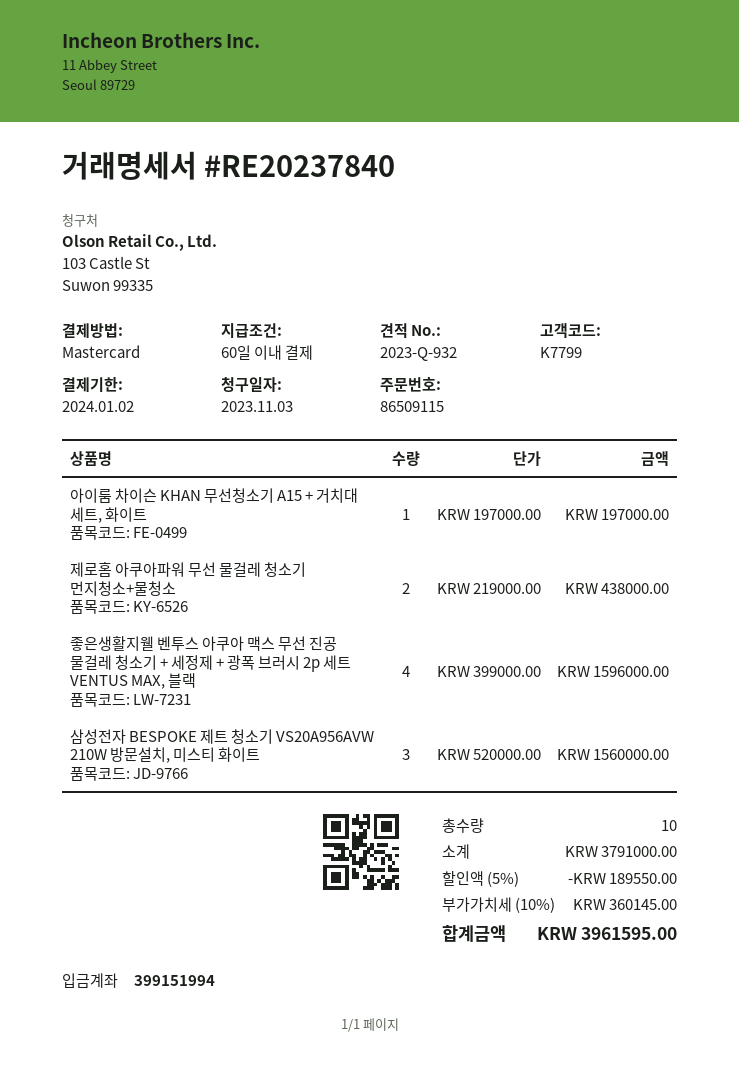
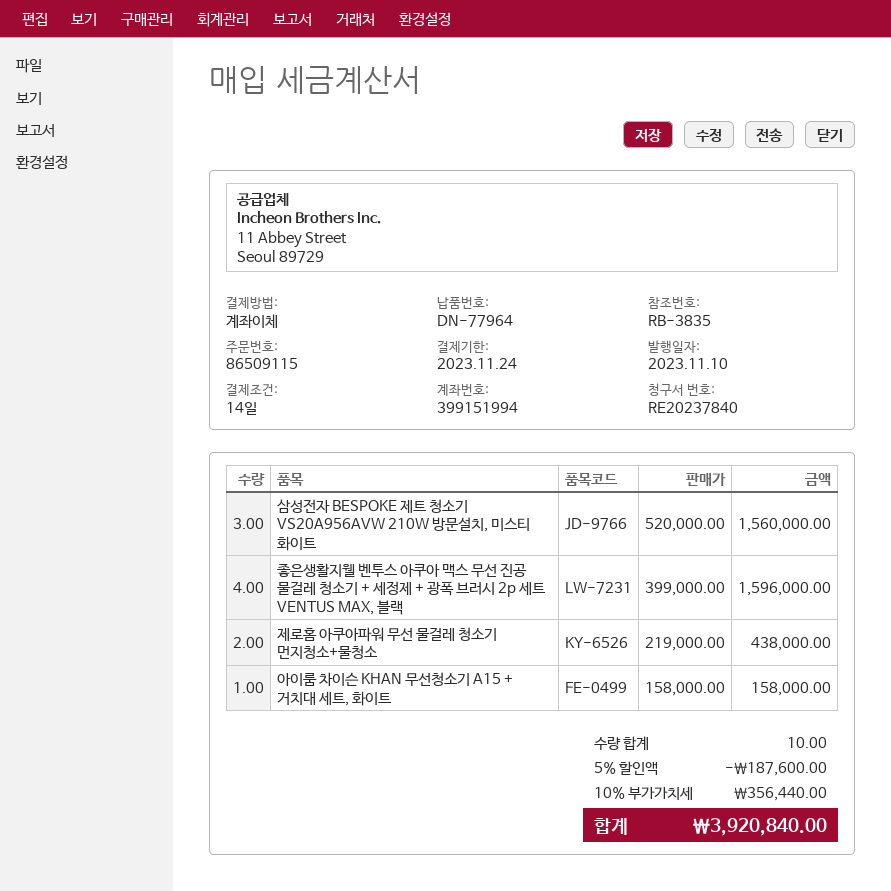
invoice date: 2023-11-03 -> 2023-11-10
payment terms: 60 days -> 14 days
due date: 2024-01-02 -> 2023-11-24
payment method: Mastercard -> bank transfer
아이룸 차이슨 KHAN 무선청소기 A15 + 거치대 세트, 화이트: 1 x 197000.00 = 197000.00 -> 1 x 158000.00 = 158000.00
discount: 5% = 189550.00 -> 5% = 187600.00
tax: 10% = 360145.00 -> 10% = 356440.00
total: 3961595.00 -> 3920840.00

